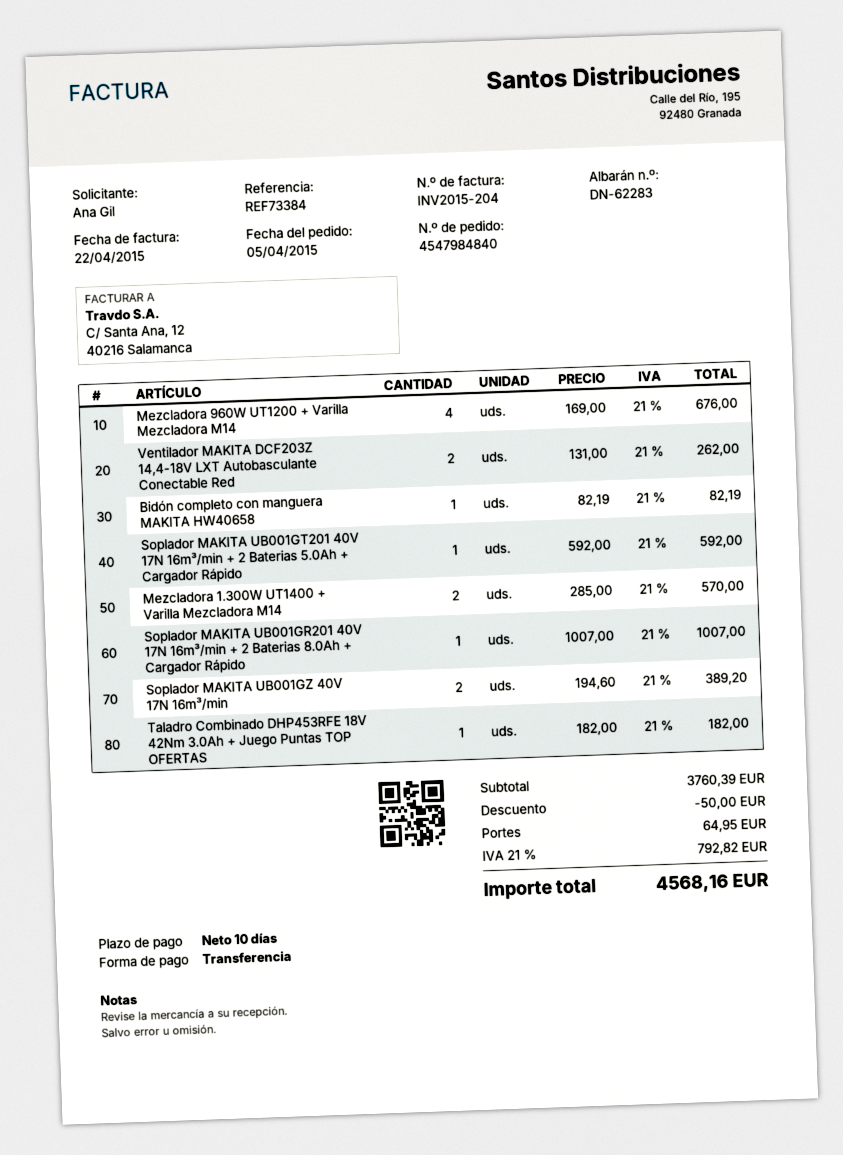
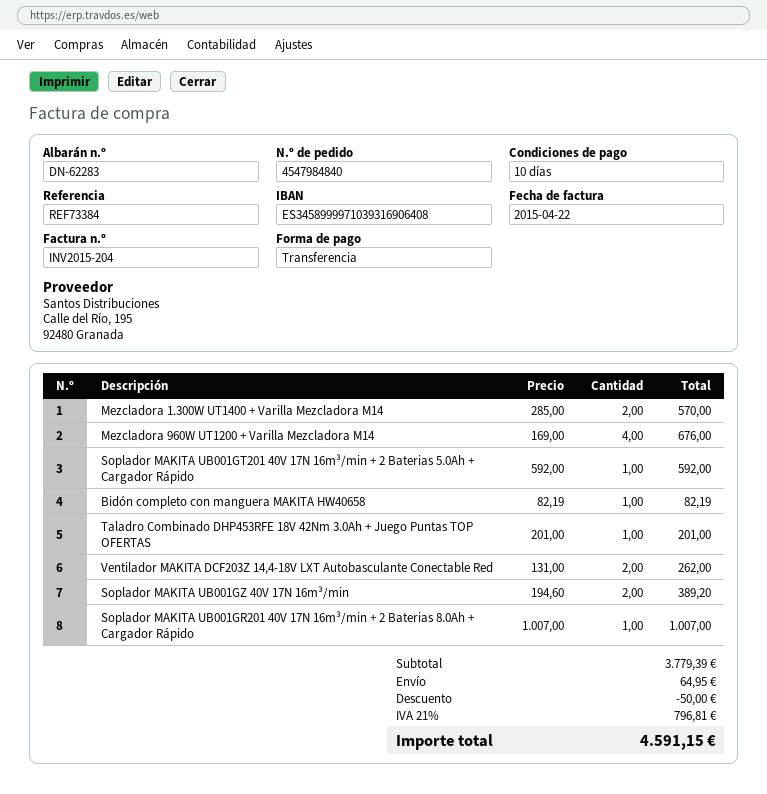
Taladro Combinado DHP453RFE 18V 42Nm 3.0Ah + Juego Puntas TOP OFERTAS: 1 x 182.00 = 182.00 -> 1 x 201.00 = 201.00
subtotal: 3760.39 -> 3779.39
tax: 21% = 792.82 -> 21% = 796.81
total: 4568.16 -> 4591.15

